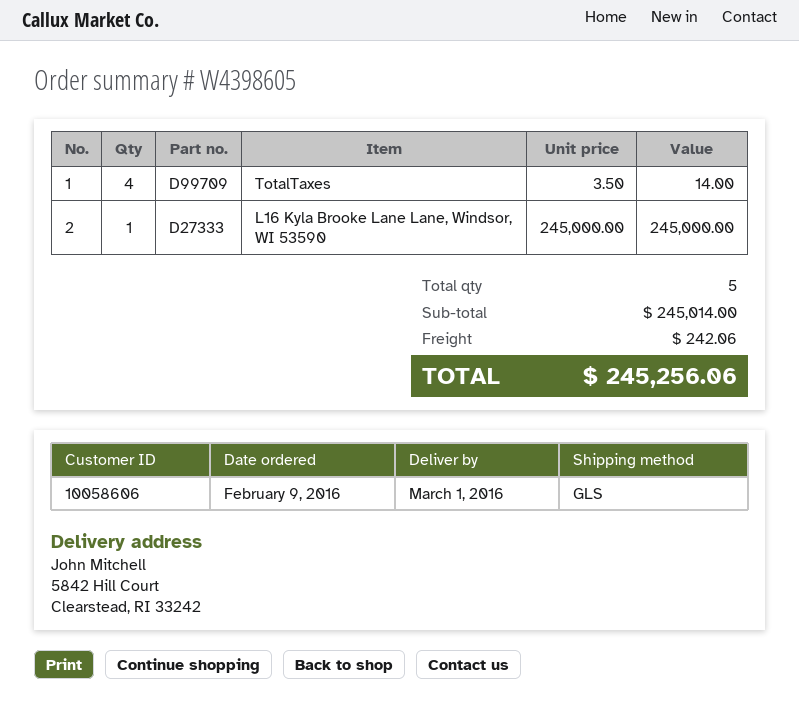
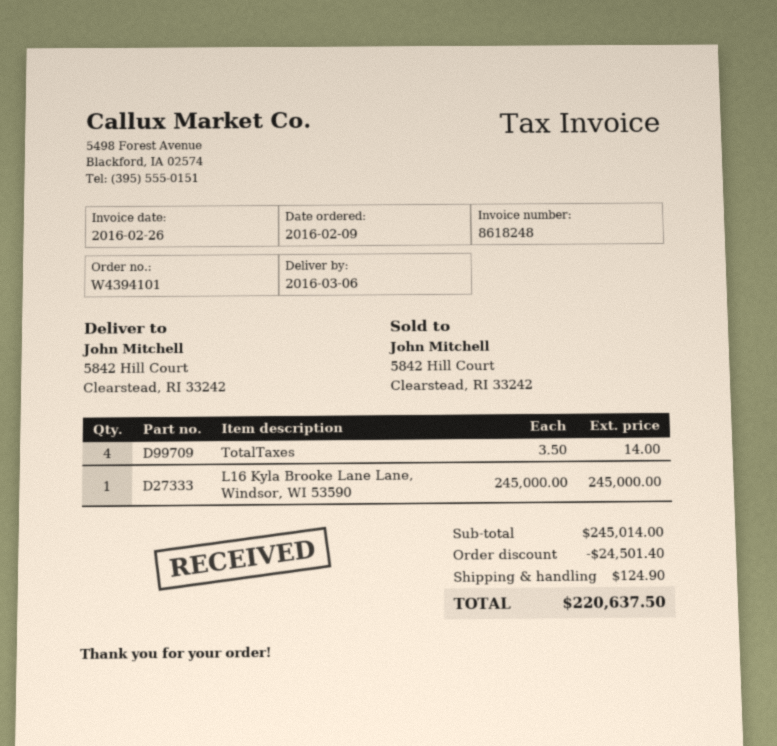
order number: W4398605 -> W4394101
delivery date: 2016-03-01 -> 2016-03-06
discount: none -> 24501.40
shipping: 242.06 -> 124.90
total: 245256.06 -> 220637.50

